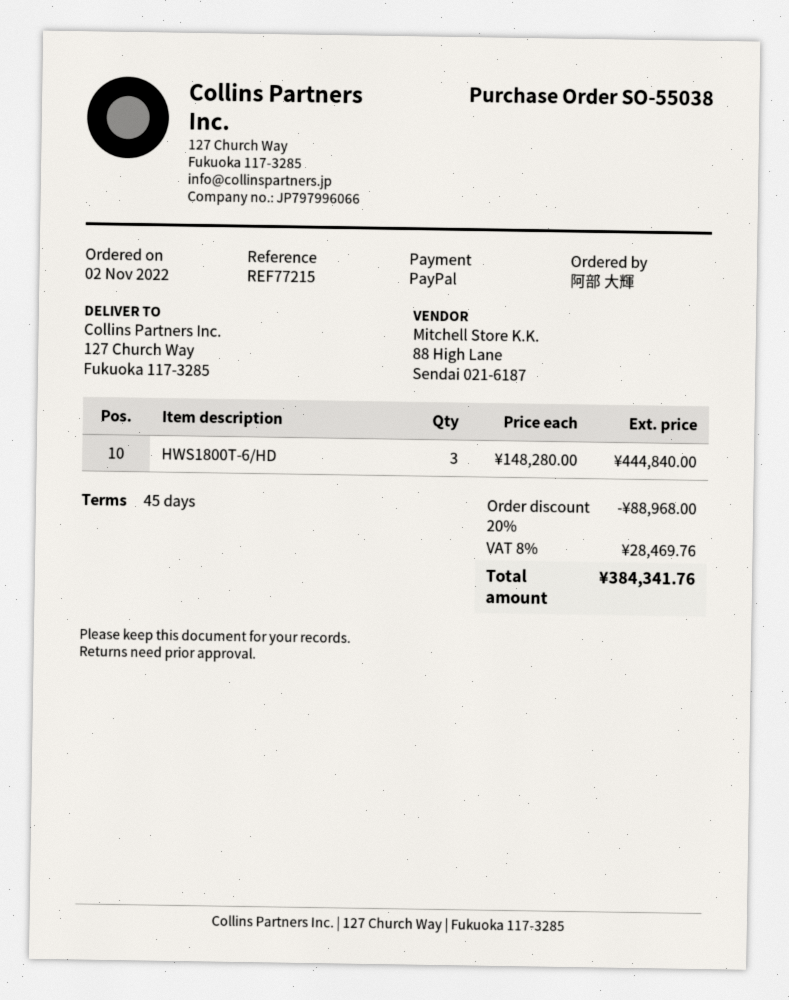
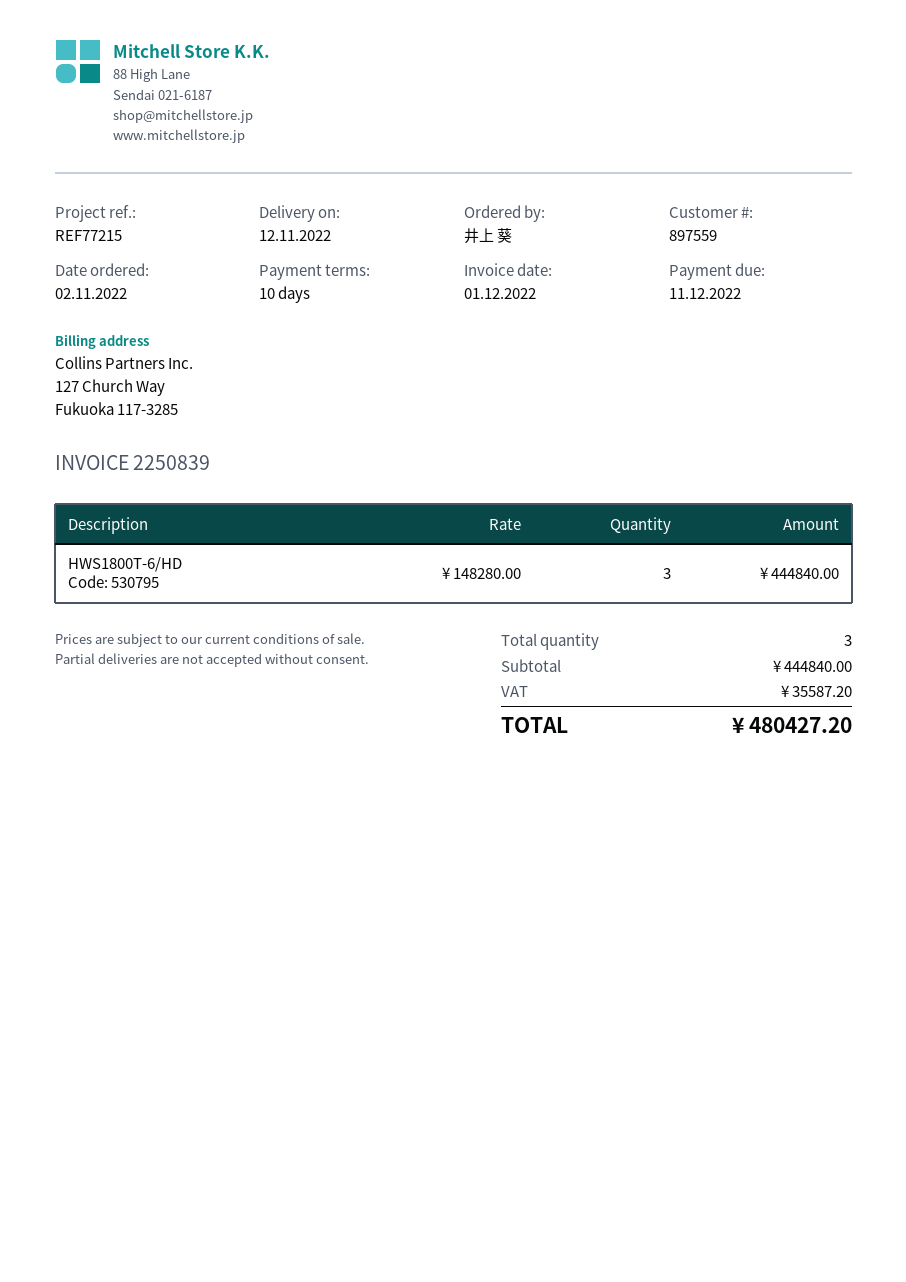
payment terms: 45 days -> 10 days
ordered by: 阿部 大輝 -> 井上 葵
discount: 20% = 88968.00 -> none
tax: 28469.76 -> 35587.20
total: 384341.76 -> 480427.20

